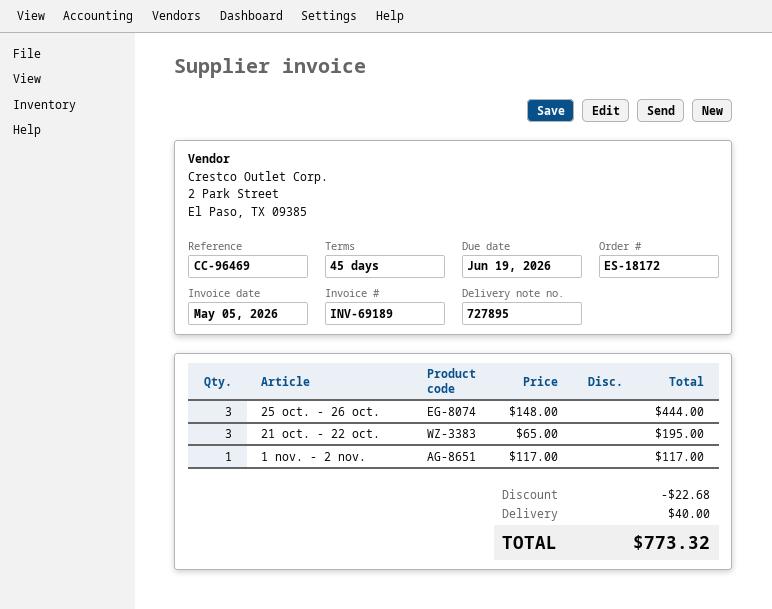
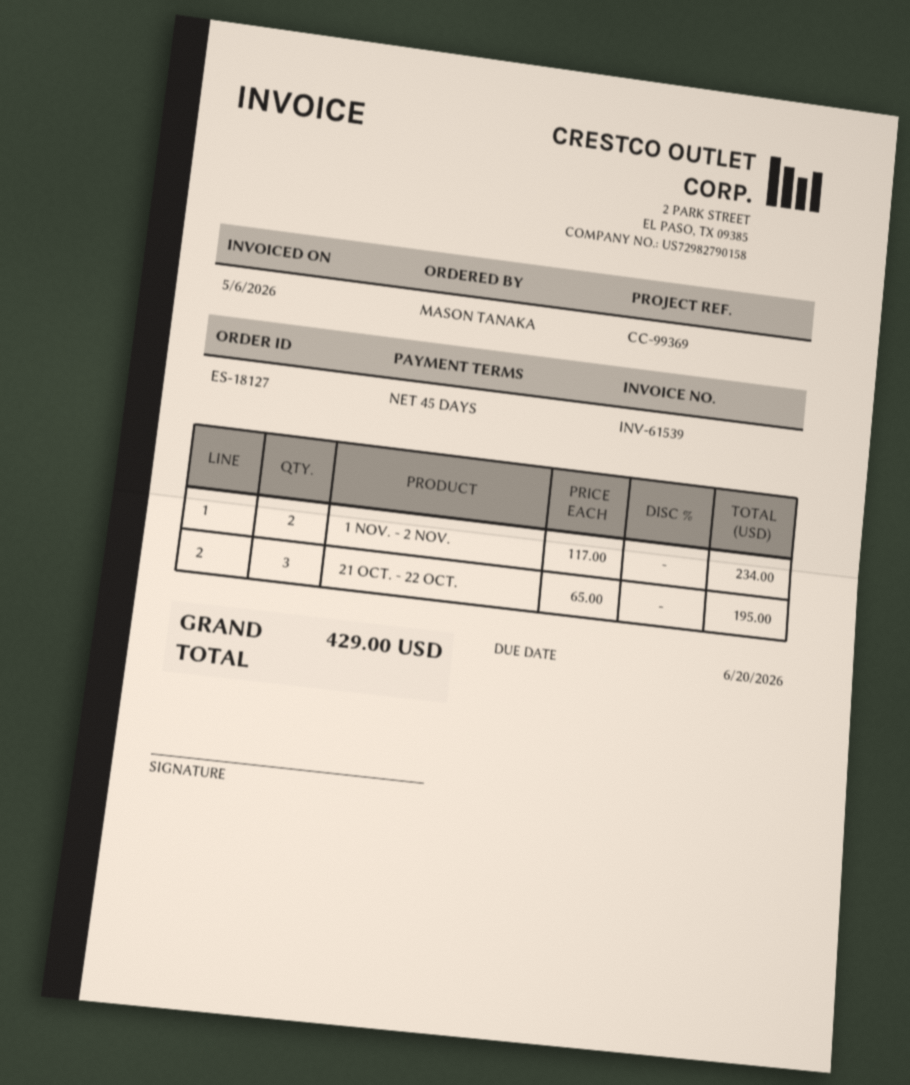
order number: ES-18172 -> ES-18127
invoice number: INV-69189 -> INV-61539
invoice date: 2026-05-05 -> 2026-05-06
due date: 2026-06-19 -> 2026-06-20
reference: CC-96469 -> CC-99369
25 oct. - 26 oct.: 3 x 148.00 = 444.00 -> none
1 nov. - 2 nov.: 1 x 117.00 = 117.00 -> 2 x 117.00 = 234.00
discount: 22.68 -> none
shipping: 40.00 -> none
total: 773.32 -> 429.00

